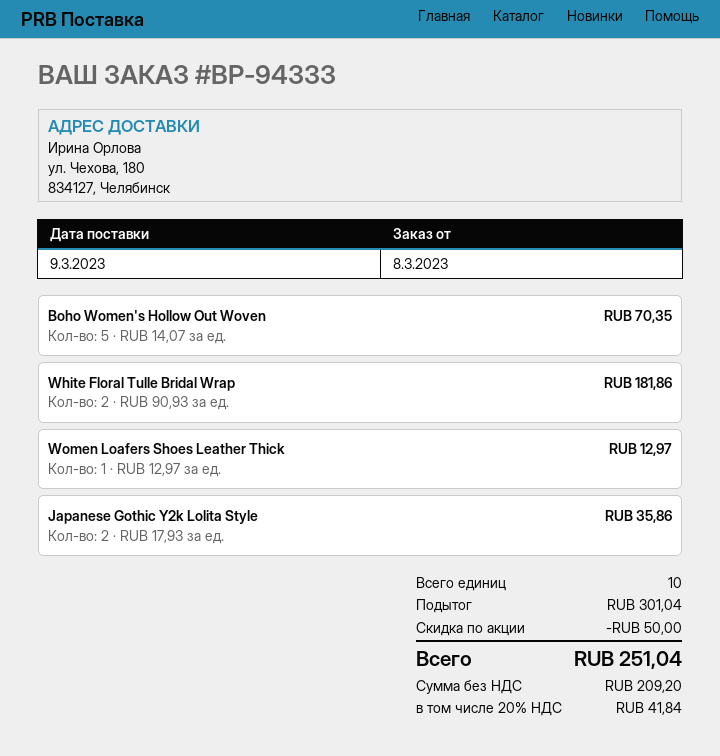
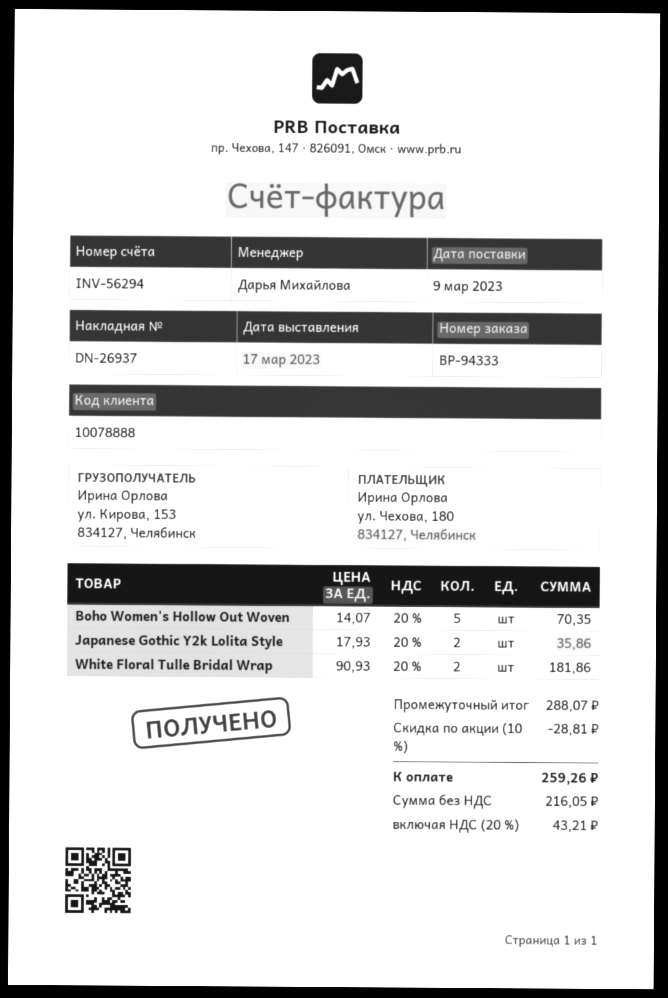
ship to: ул. Чехова, 180, 834127, Челябинск -> ул. Кирова, 153, 834127, Челябинск
Women Loafers Shoes Leather Thick: 1 x 12.97 = 12.97 -> none
subtotal: 301.04 -> 288.07
discount: 50.00 -> 28.81
net: 209.20 -> 216.05
tax: 20% = 41.84 -> 20% = 43.21
total: 251.04 -> 259.26

